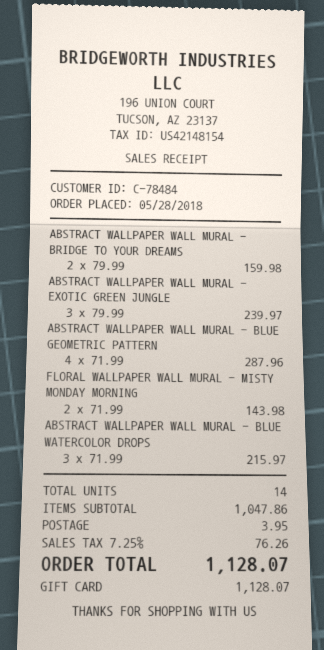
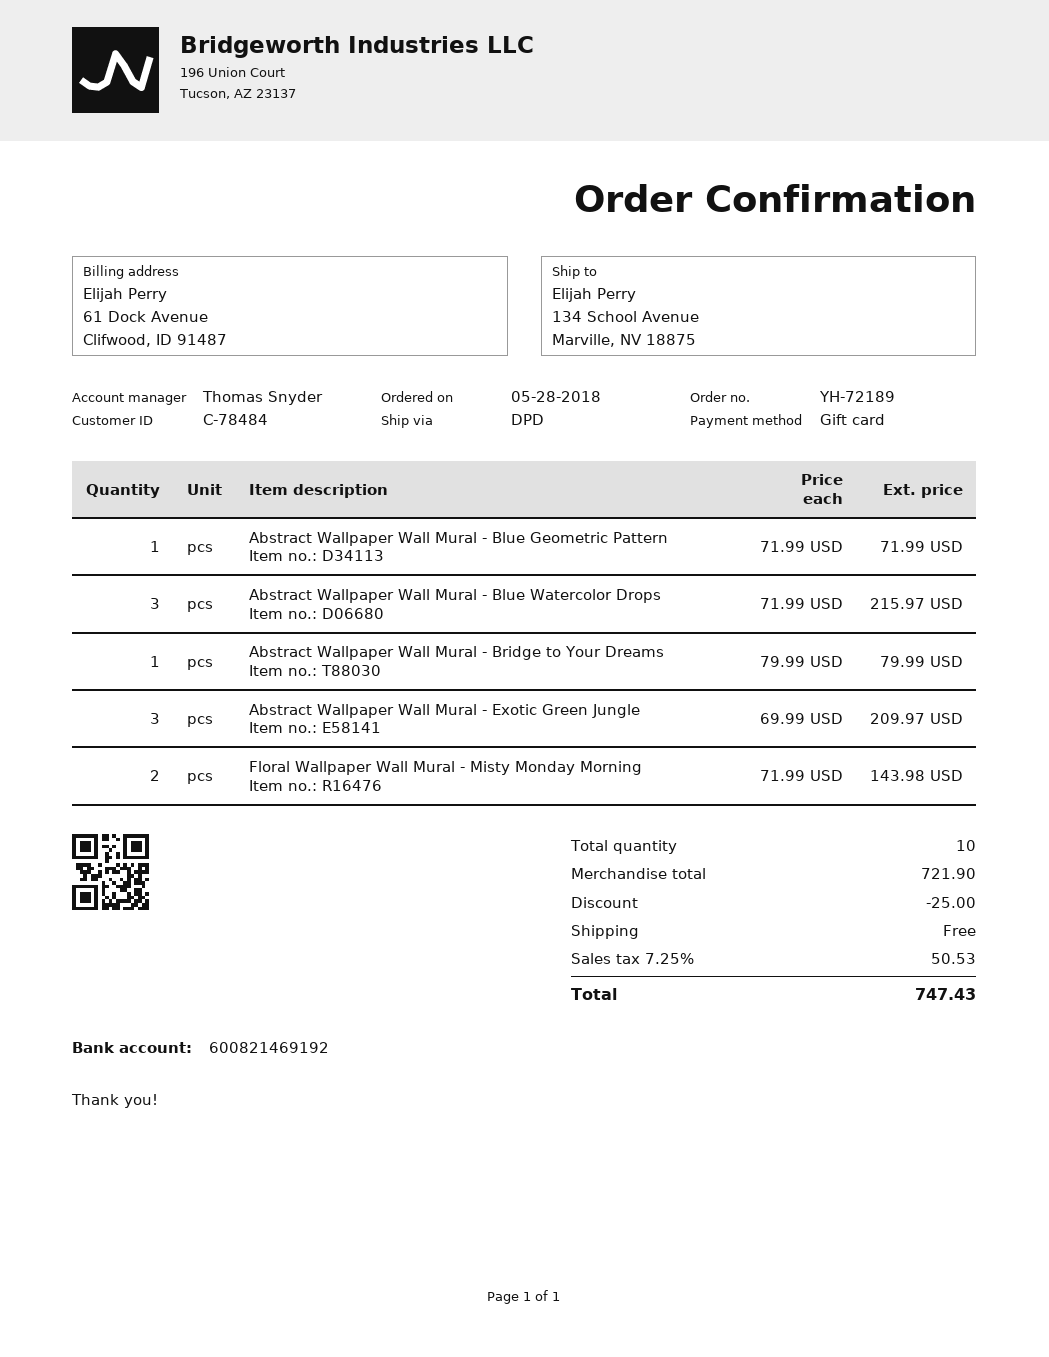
ABSTRACT WALLPAPER WALL MURAL - BRIDGE TO YOUR DREAMS: 2 x 79.99 = 159.98 -> 1 x 79.99 = 79.99
ABSTRACT WALLPAPER WALL MURAL - EXOTIC GREEN JUNGLE: 3 x 79.99 = 239.97 -> 3 x 69.99 = 209.97
ABSTRACT WALLPAPER WALL MURAL - BLUE GEOMETRIC PATTERN: 4 x 71.99 = 287.96 -> 1 x 71.99 = 71.99
total quantity: 14 -> 10
subtotal: 1047.86 -> 721.90
discount: none -> 25.00
shipping: 3.95 -> 0.00
tax: 7.25% = 76.26 -> 7.25% = 50.53
total: 1128.07 -> 747.43

